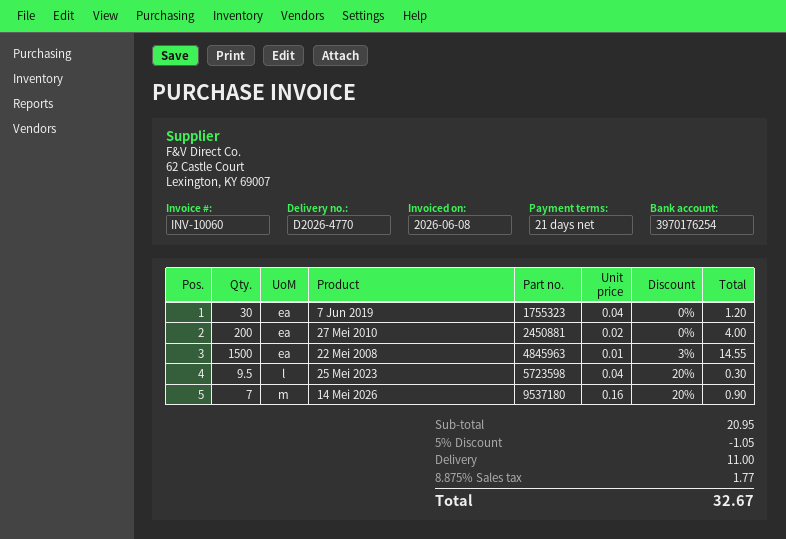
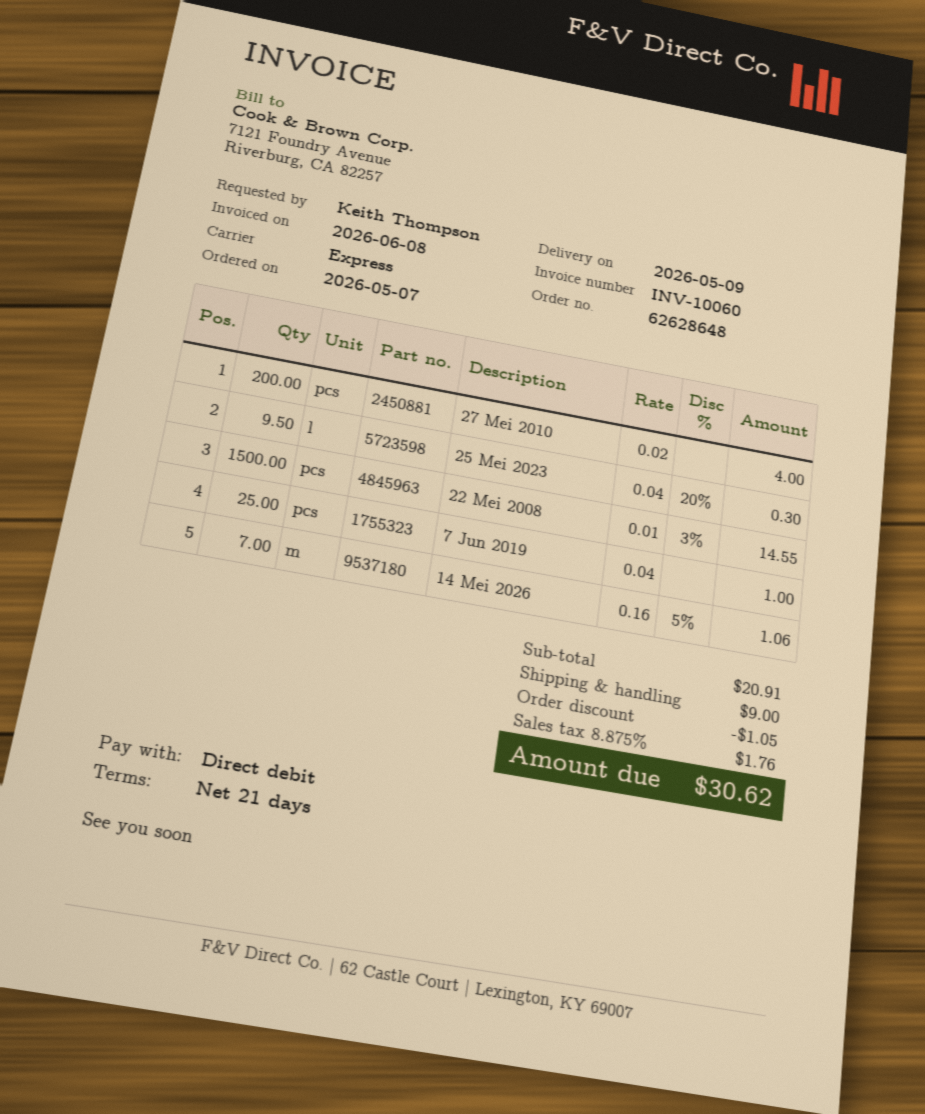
7 Jun 2019: 30 x 0.04 = 1.20 -> 25 x 0.04 = 1.00
14 Mei 2026: 7 x 0.16 - 20% = 0.90 -> 7 x 0.16 - 5% = 1.06
subtotal: 20.95 -> 20.91
shipping: 11.00 -> 9.00
tax: 8.875% = 1.77 -> 8.875% = 1.76
total: 32.67 -> 30.62

